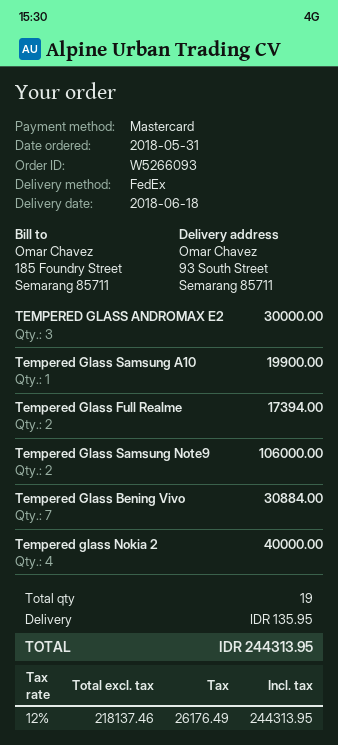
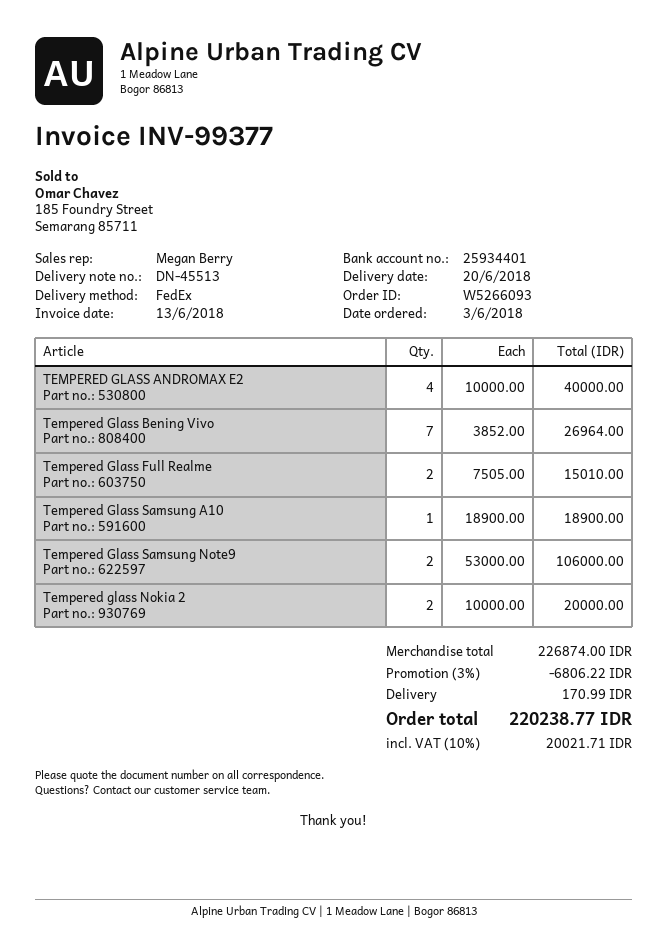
order date: 2018-05-31 -> 2018-06-03
delivery date: 2018-06-18 -> 2018-06-20
TEMPERED GLASS ANDROMAX E2: 3 for 30000.00 -> 4 for 40000.00
Tempered Glass Samsung A10: 1 for 19900.00 -> 1 for 18900.00
Tempered Glass Full Realme: 2 for 17394.00 -> 2 for 15010.00
Tempered Glass Bening Vivo: 7 for 30884.00 -> 7 for 26964.00
Tempered glass Nokia 2: 4 for 40000.00 -> 2 for 20000.00
discount: none -> 3% = 6806.22
shipping: 135.95 -> 170.99
tax: 12% = 26176.49 -> 10% = 20021.71
total: 244313.95 -> 220238.77

